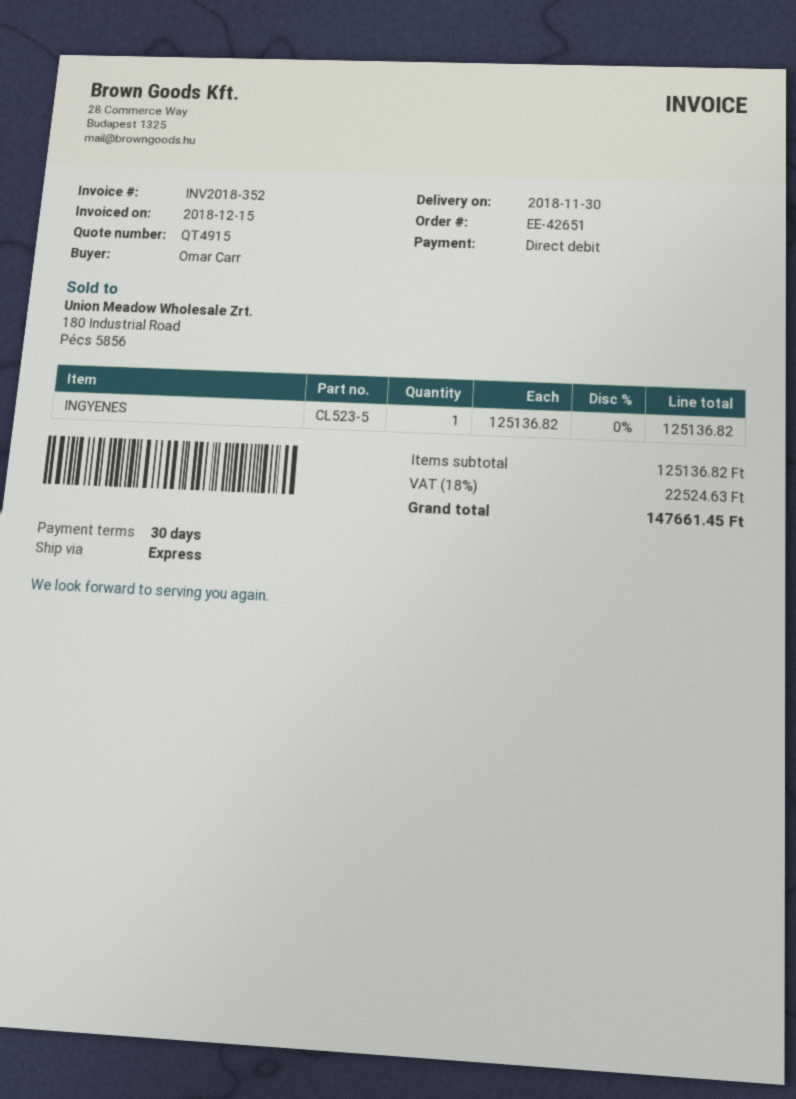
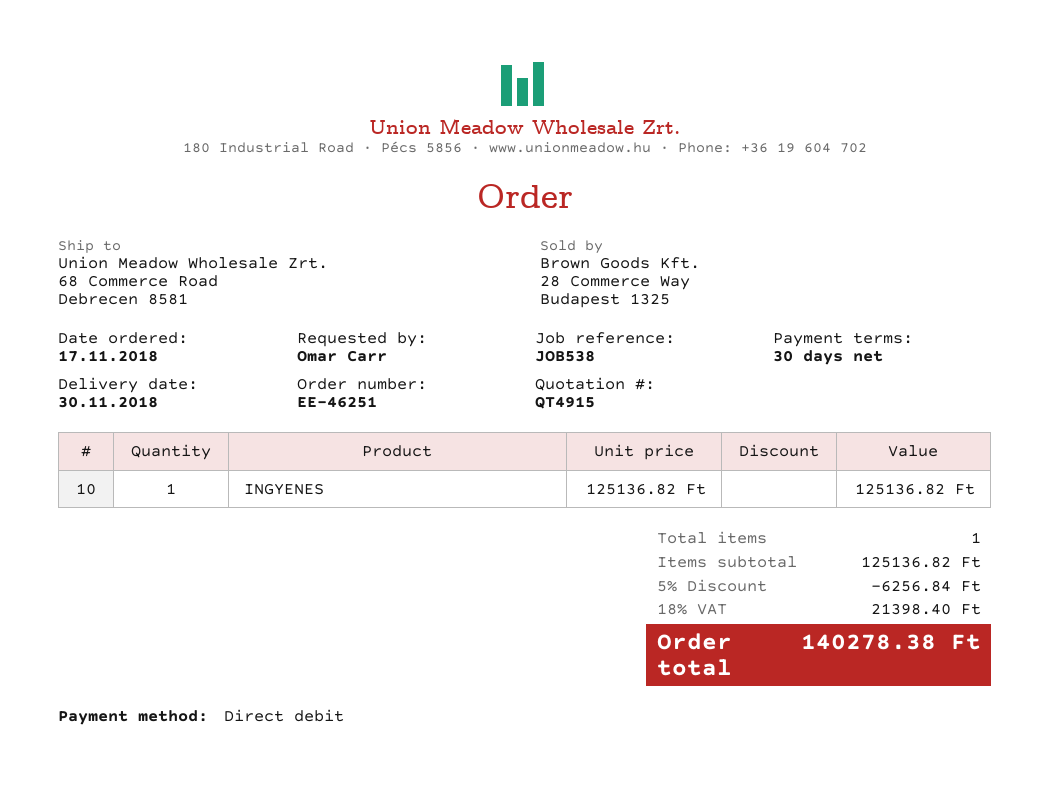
order number: EE-42651 -> EE-46251
discount: none -> 5% = 6256.84
tax: 18% = 22524.63 -> 18% = 21398.40
total: 147661.45 -> 140278.38

